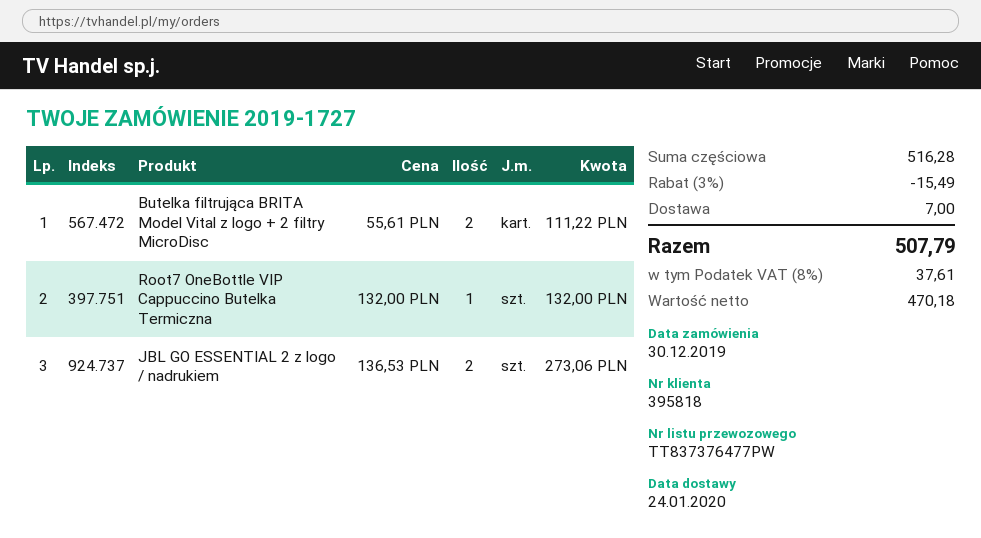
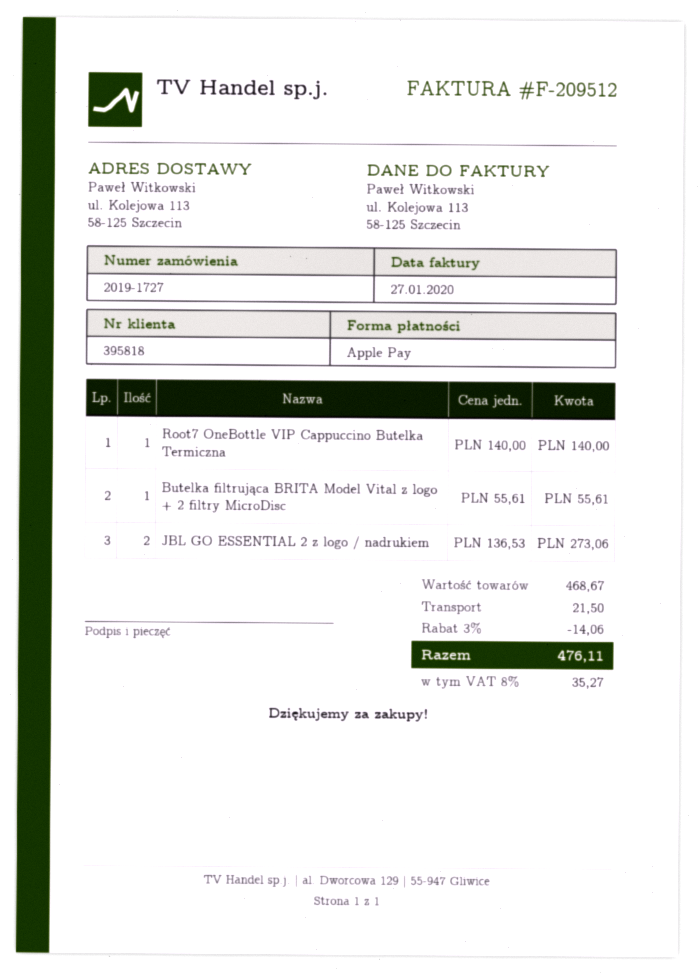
Butelka filtrująca BRITA Model Vital z logo + 2 filtry MicroDisc: 2 x 55.61 = 111.22 -> 1 x 55.61 = 55.61
Root7 OneBottle VIP Cappuccino Butelka Termiczna: 1 x 132.00 = 132.00 -> 1 x 140.00 = 140.00
subtotal: 516.28 -> 468.67
discount: 3% = 15.49 -> 3% = 14.06
shipping: 7.00 -> 21.50
tax: 8% = 37.61 -> 8% = 35.27
total: 507.79 -> 476.11

